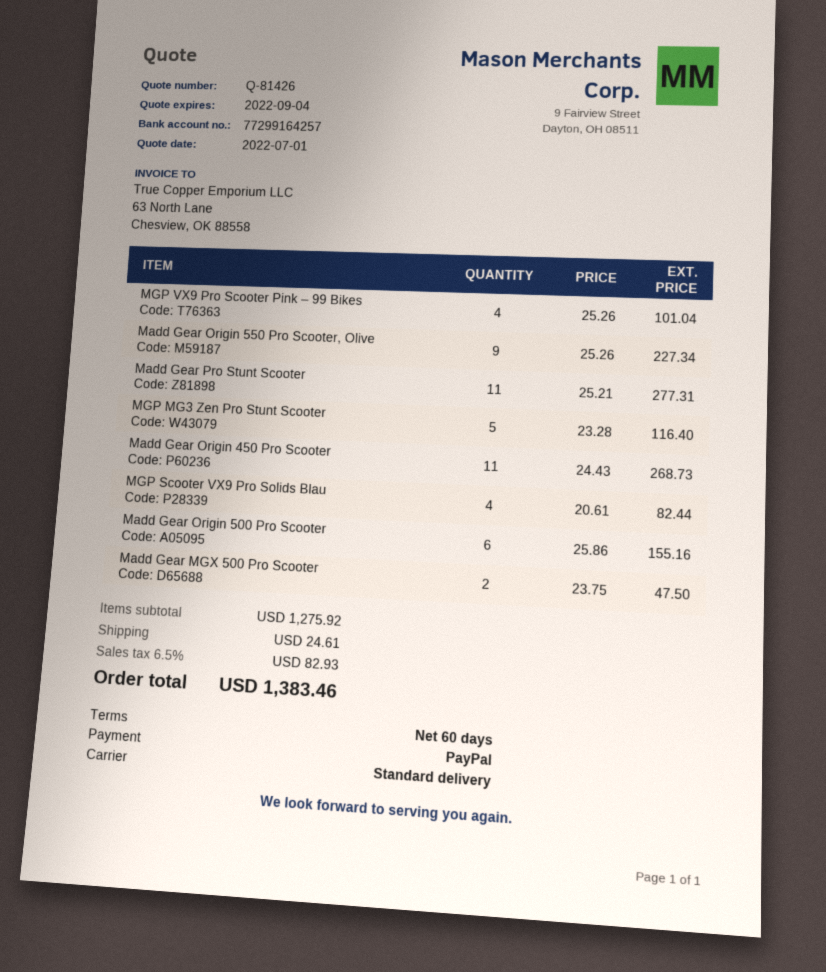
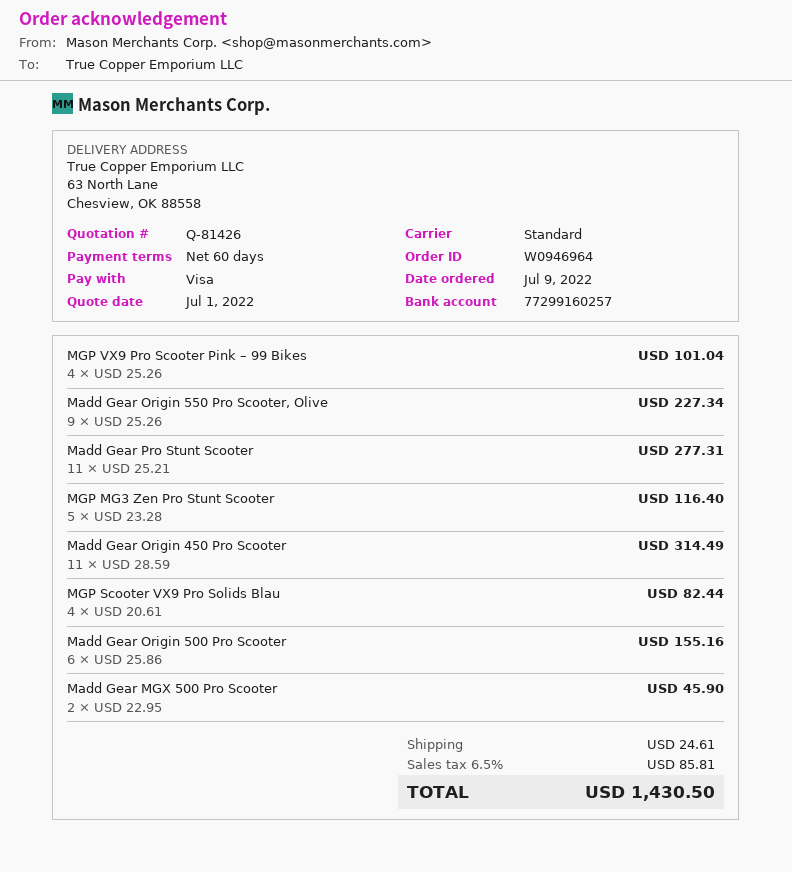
payment method: PayPal -> Visa
bank account: 77299164257 -> 77299160257
Madd Gear Origin 450 Pro Scooter: 11 x 24.43 = 268.73 -> 11 x 28.59 = 314.49
Madd Gear MGX 500 Pro Scooter: 2 x 23.75 = 47.50 -> 2 x 22.95 = 45.90
tax: 6.5% = 82.93 -> 6.5% = 85.81
total: 1383.46 -> 1430.50

